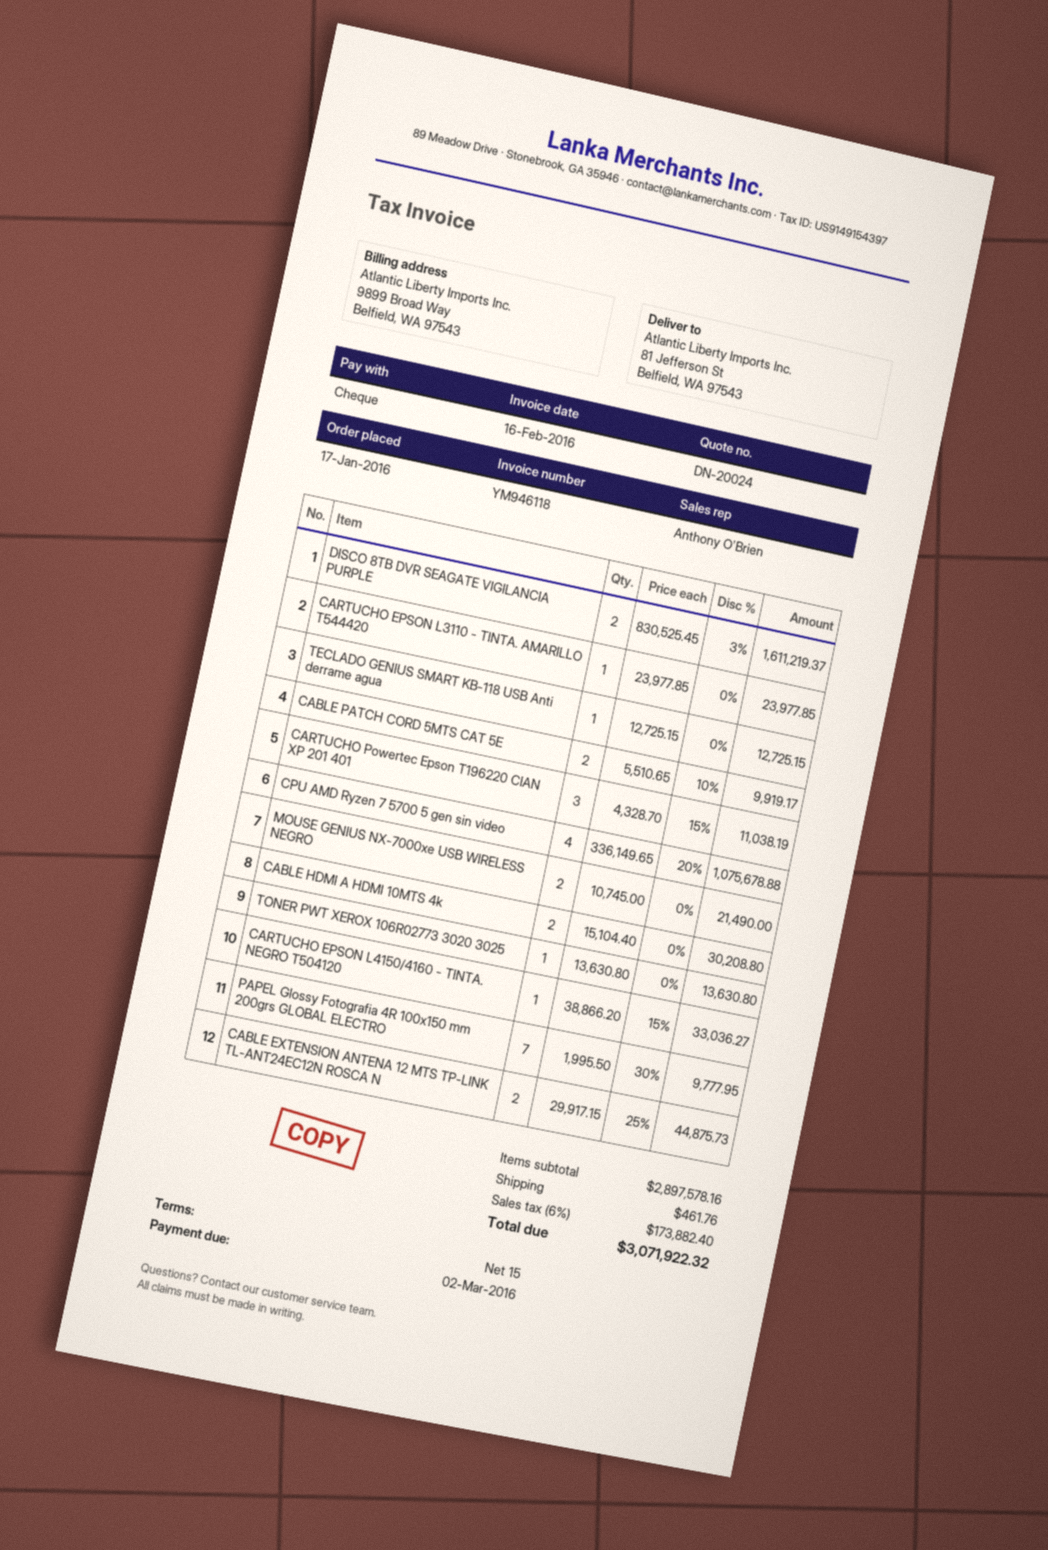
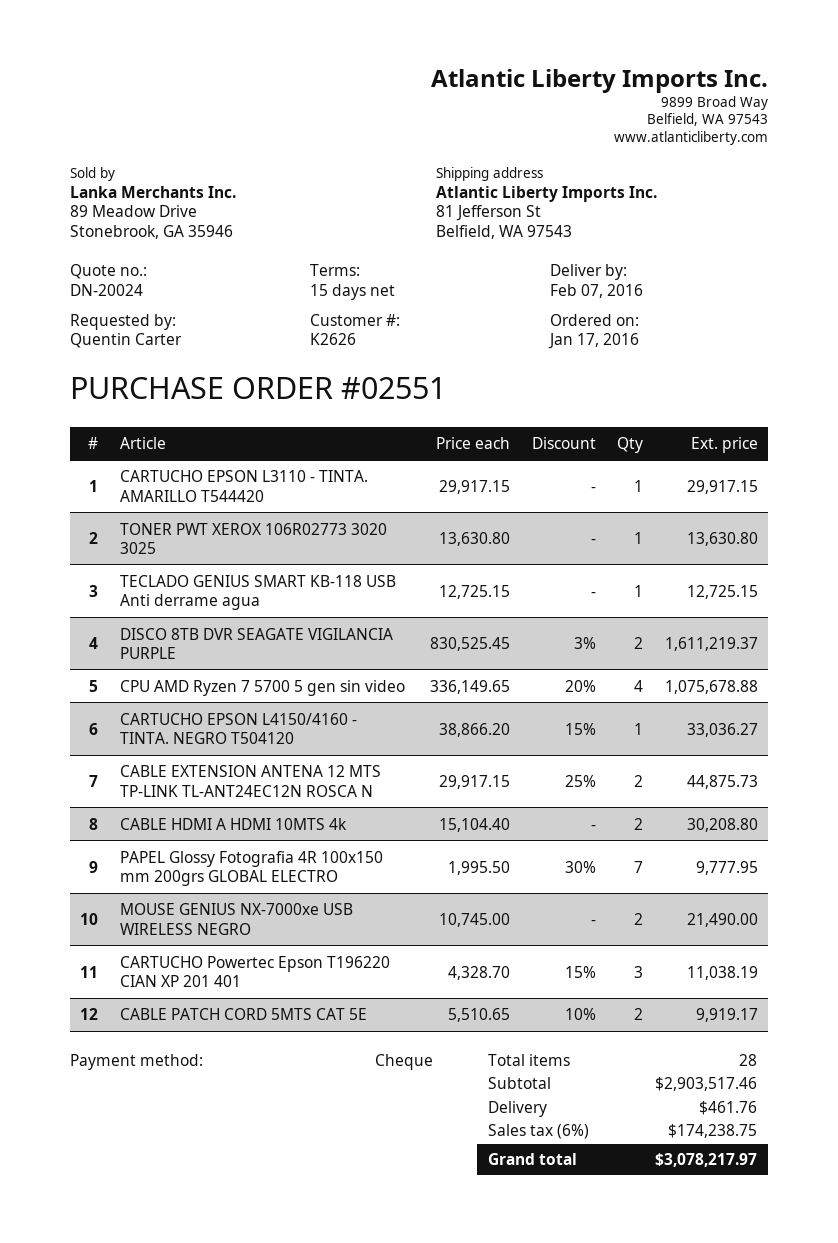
CARTUCHO EPSON L3110 - TINTA. AMARILLO T544420: 1 x 23977.85 = 23977.85 -> 1 x 29917.15 = 29917.15
subtotal: 2897578.16 -> 2903517.46
tax: 6% = 173882.40 -> 6% = 174238.75
total: 3071922.32 -> 3078217.97

